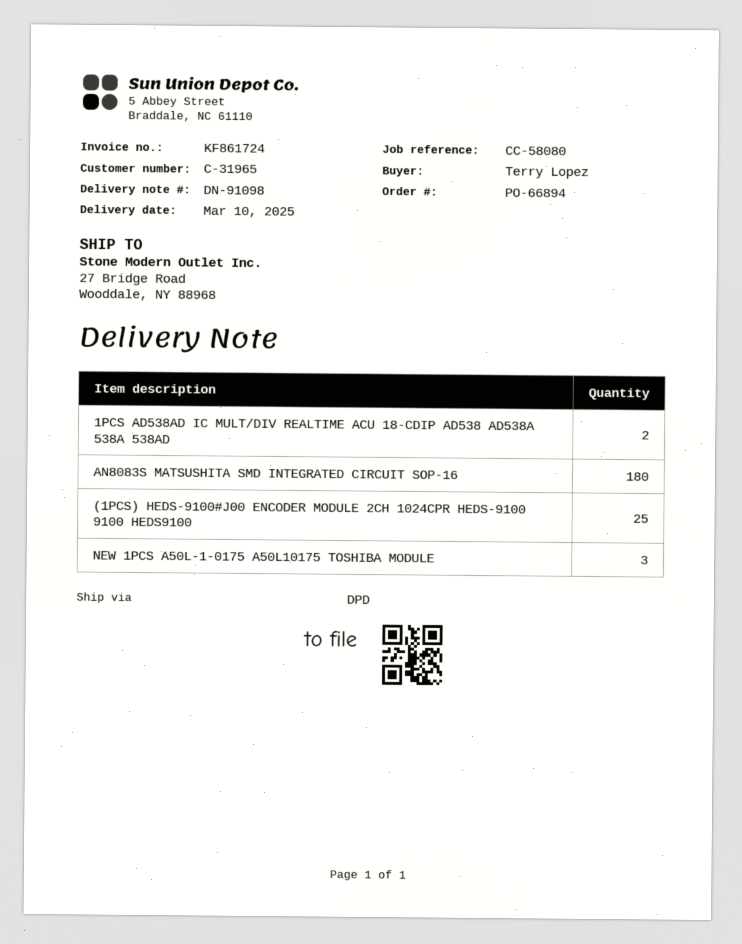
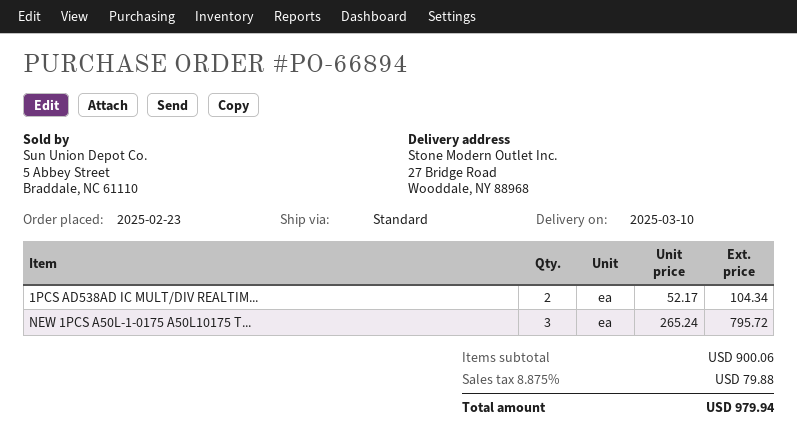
shipping method: DPD -> standard
AN8083S MATSUSHITA SMD INTEGRATED CIRCUIT SOP-16: 180 -> none
(1PCS) HEDS-9100#J00 ENCODER MODULE 2CH 1024CPR HEDS-9100 9100 HEDS9100: 25 -> none

